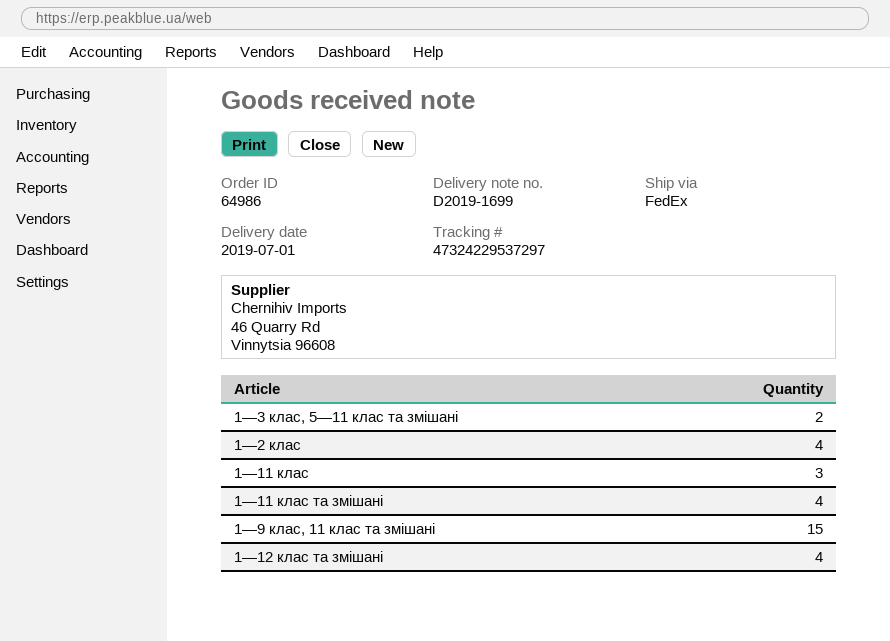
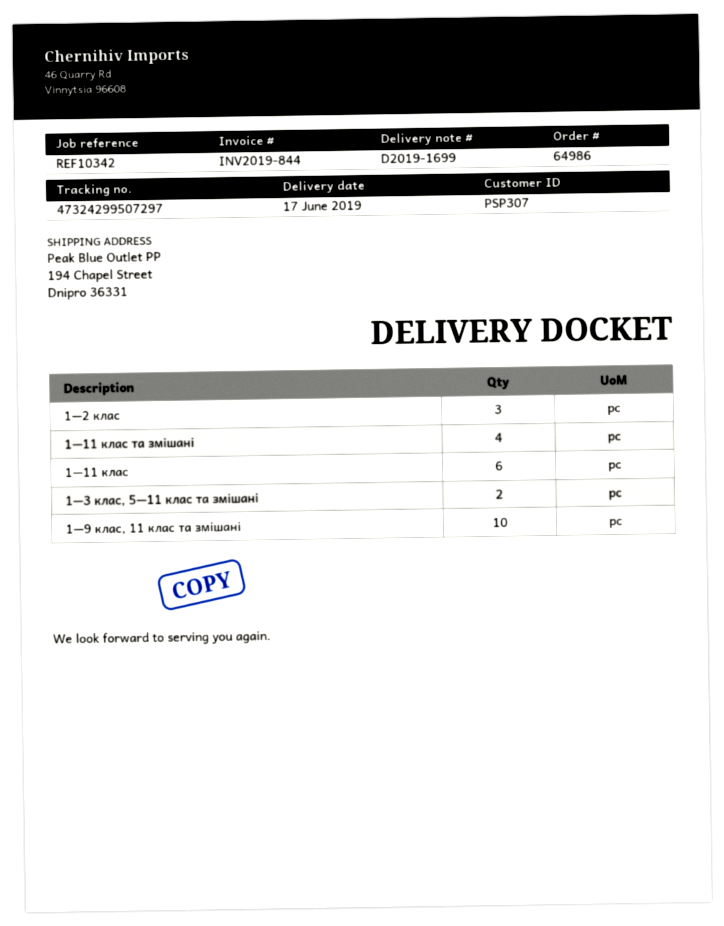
delivery date: 2019-07-01 -> 2019-06-17
tracking number: 47324229537297 -> 47324299507297
1—2 клас: 4 -> 3
1—11 клас: 3 -> 6
1—9 клас, 11 клас та змішані: 15 -> 10
1—12 клас та змішані: 4 -> none

